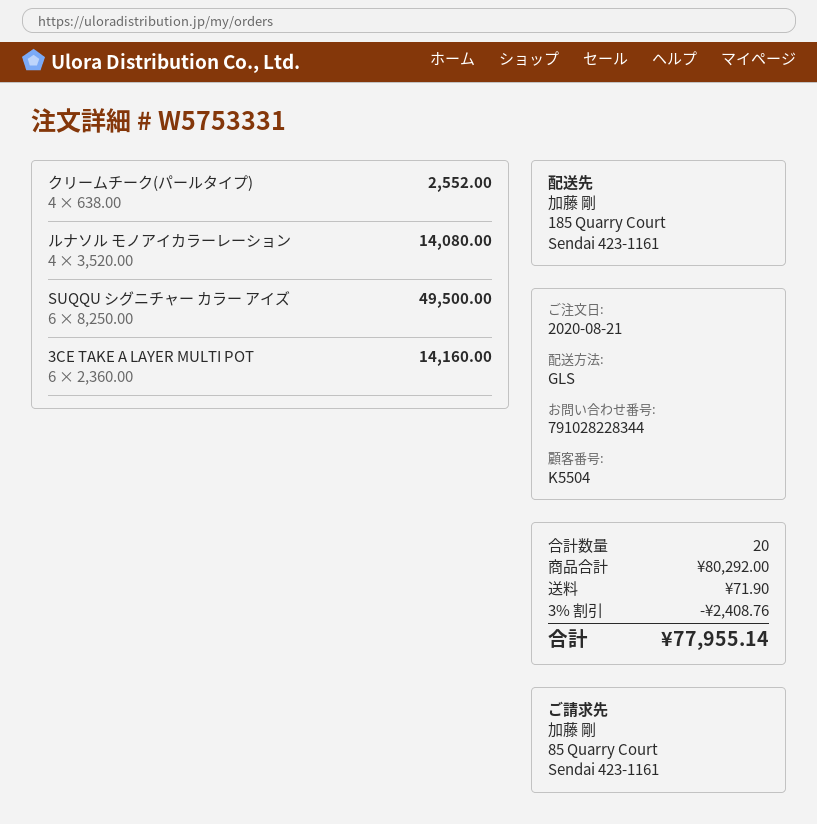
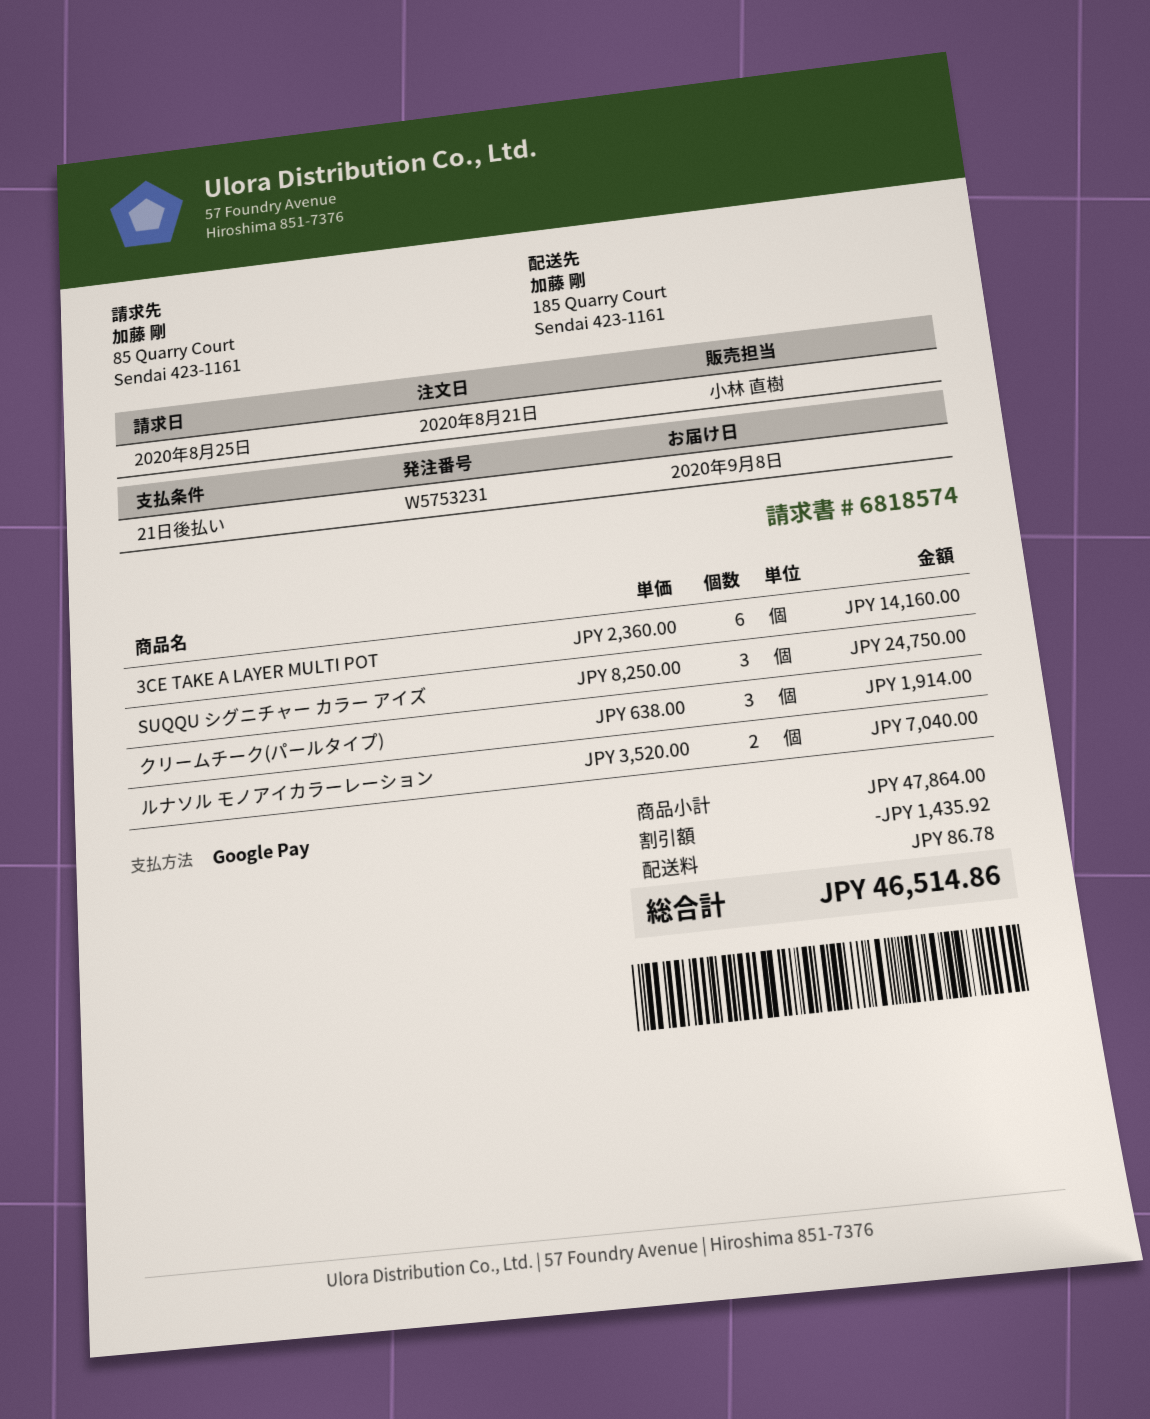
order number: W5753331 -> W5753231
クリームチーク(パールタイプ): 4 x 638.00 = 2552.00 -> 3 x 638.00 = 1914.00
ルナソル モノアイカラーレーション: 4 x 3520.00 = 14080.00 -> 2 x 3520.00 = 7040.00
SUQQU シグニチャー カラー アイズ: 6 x 8250.00 = 49500.00 -> 3 x 8250.00 = 24750.00
subtotal: 80292.00 -> 47864.00
discount: 2408.76 -> 1435.92
shipping: 71.90 -> 86.78
total: 77955.14 -> 46514.86

